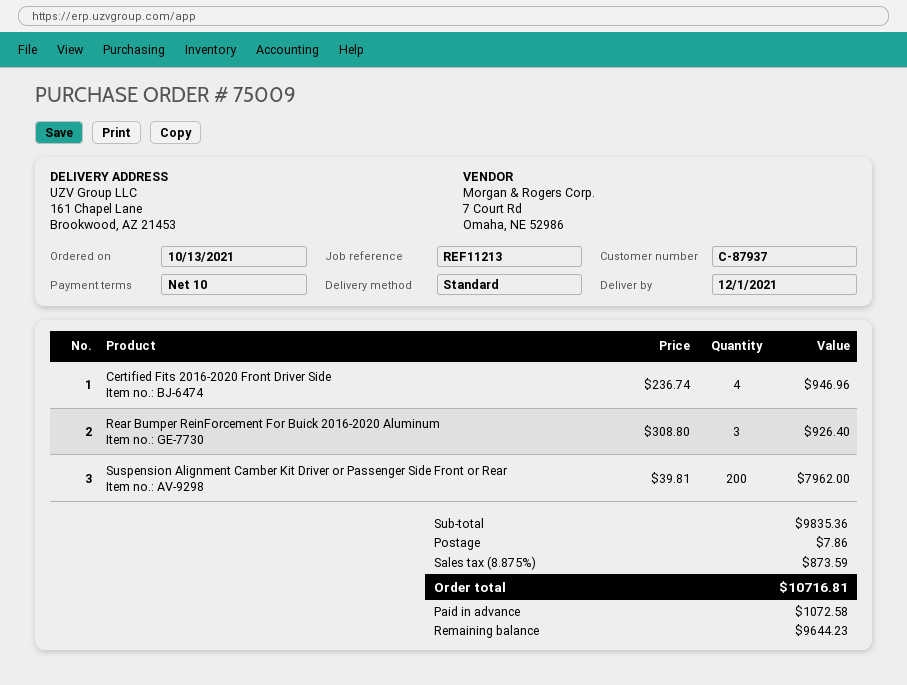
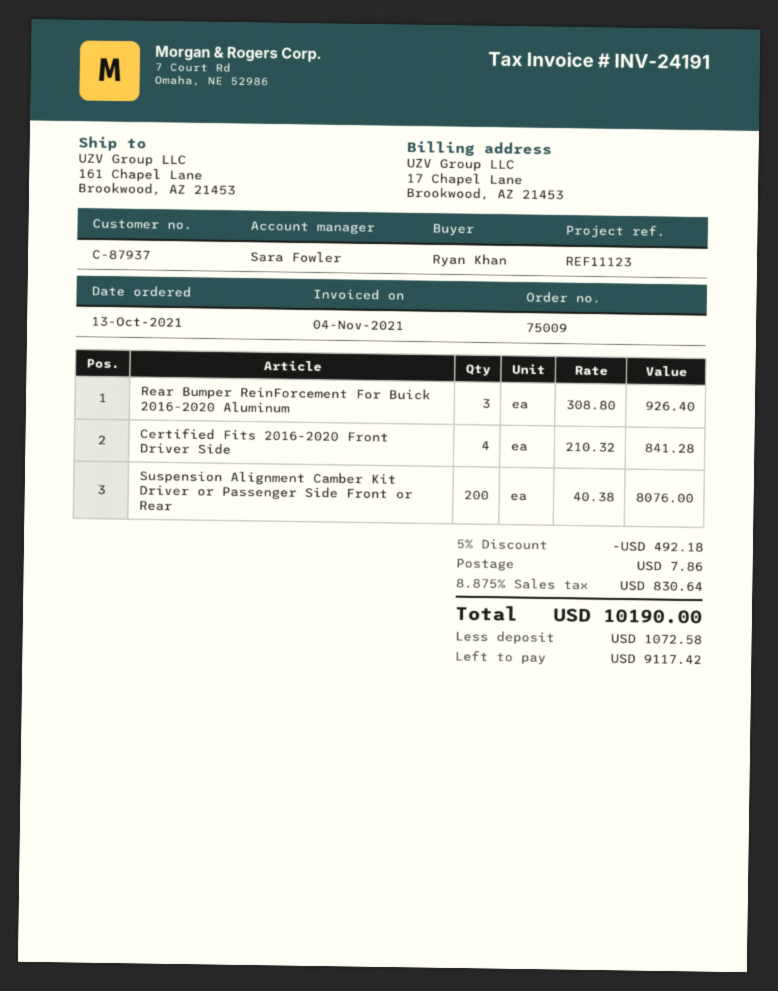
reference: REF11213 -> REF11123
Certified Fits 2016-2020 Front Driver Side: 4 x 236.74 = 946.96 -> 4 x 210.32 = 841.28
Suspension Alignment Camber Kit Driver or Passenger Side Front or Rear: 200 x 39.81 = 7962.00 -> 200 x 40.38 = 8076.00
discount: none -> 5% = 492.18
tax: 8.875% = 873.59 -> 8.875% = 830.64
total: 10716.81 -> 10190.00
balance: 9644.23 -> 9117.42

